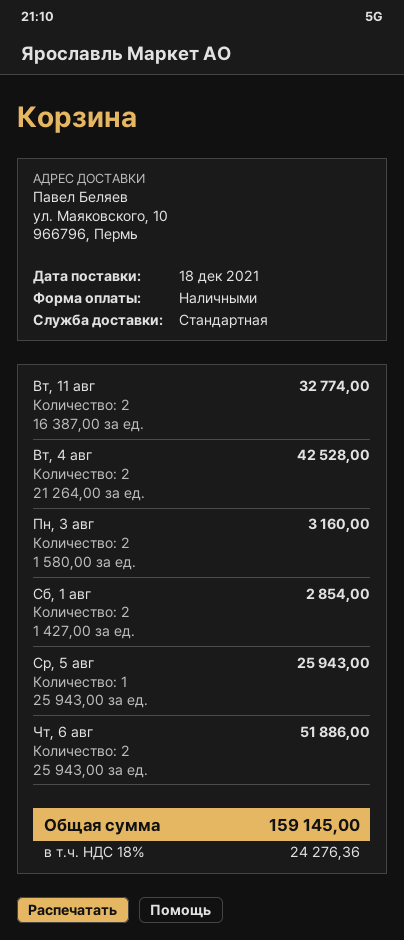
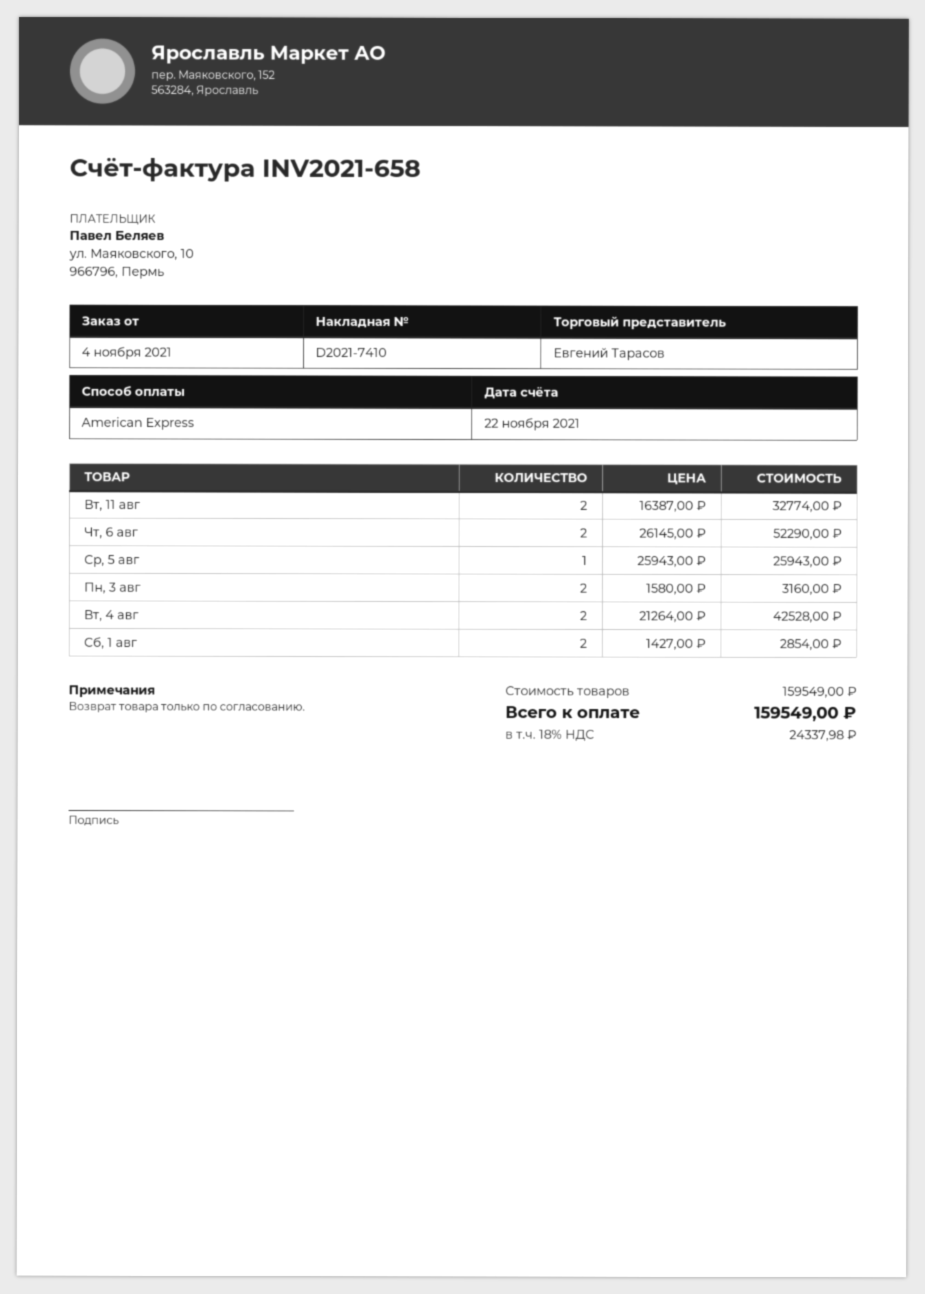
payment method: cash -> American Express
Чт, 6 авг: 2 x 25943.00 = 51886.00 -> 2 x 26145.00 = 52290.00
tax: 18% = 24276.36 -> 18% = 24337.98
total: 159145.00 -> 159549.00

